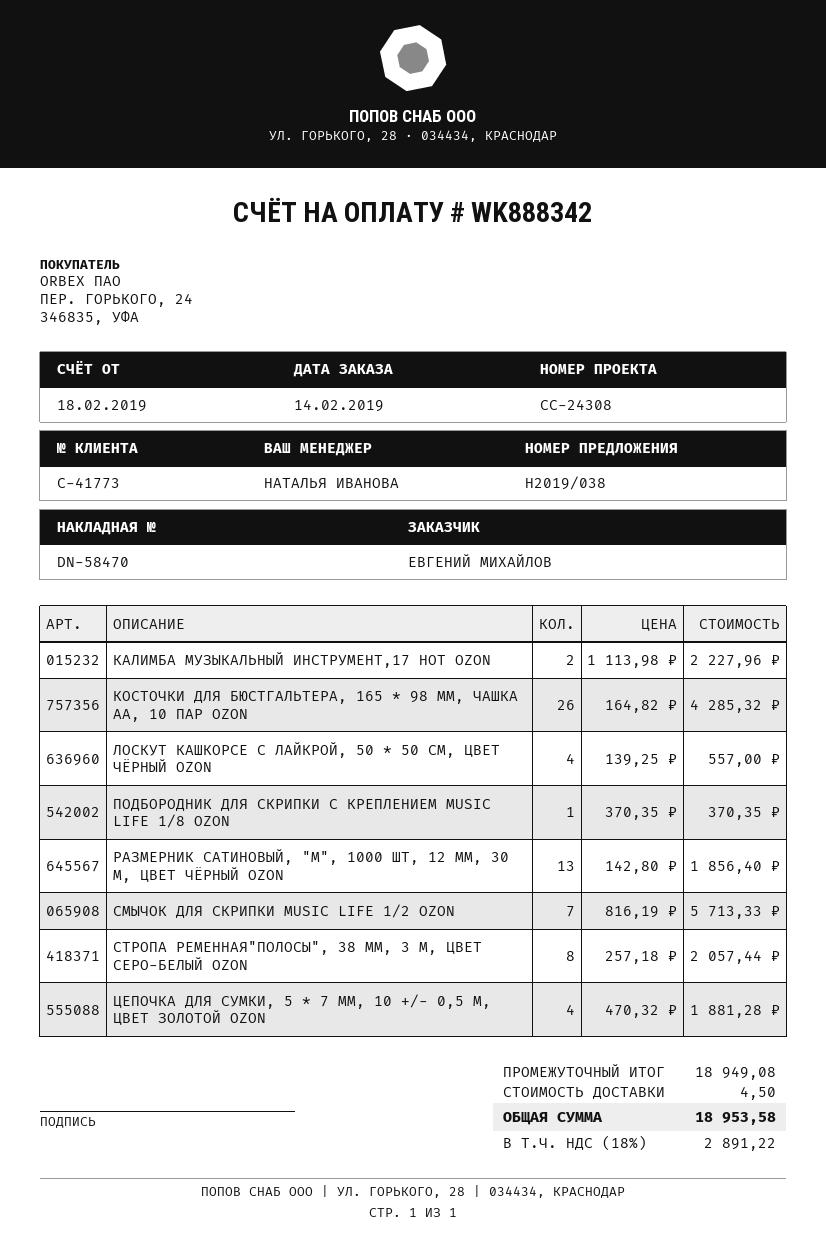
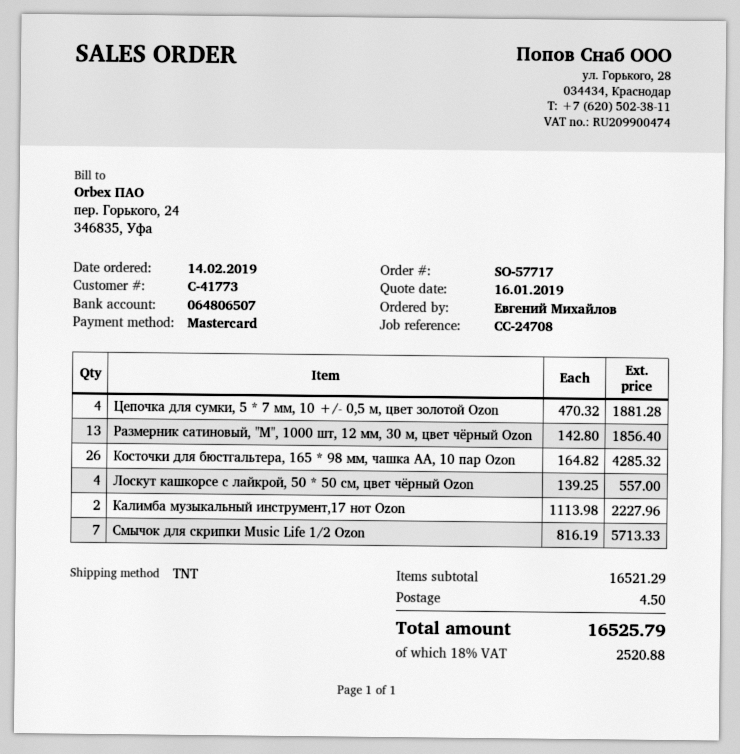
reference: CC-24308 -> CC-24708
ПОДБОРОДНИК ДЛЯ СКРИПКИ С КРЕПЛЕНИЕМ MUSIC LIFE 1/8 OZON: 1 x 370.35 = 370.35 -> none
СТРОПА РЕМЕННАЯ"ПОЛОСЫ", 38 ММ, 3 М, ЦВЕТ СЕРО-БЕЛЫЙ OZON: 8 x 257.18 = 2057.44 -> none
subtotal: 18949.08 -> 16521.29
tax: 18% = 2891.22 -> 18% = 2520.88
total: 18953.58 -> 16525.79

